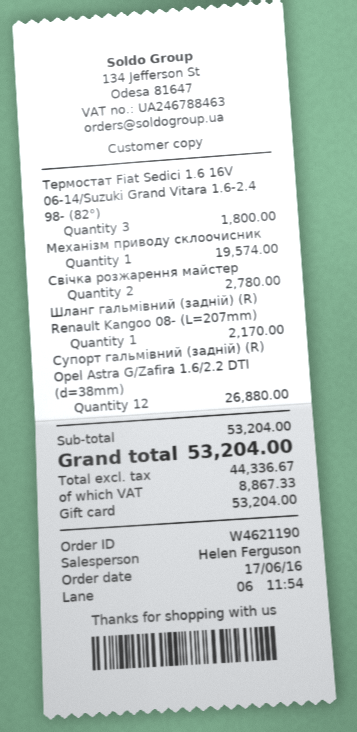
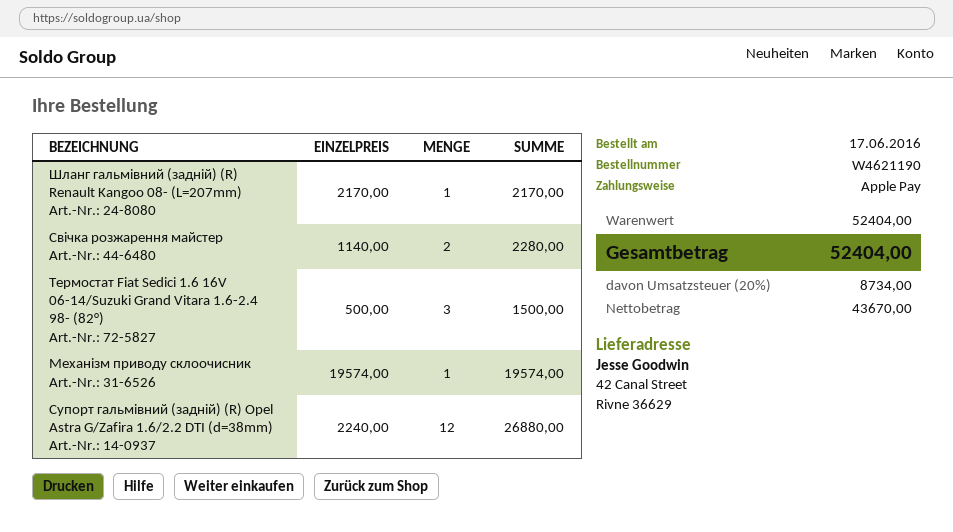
payment method: gift card -> Apple Pay
Термостат Fiat Sedici 1.6 16V 06-14/Suzuki Grand Vitara 1.6-2.4 98- (82°): 3 for 1800.00 -> 3 for 1500.00
Свiчка розжарення майстер: 2 for 2780.00 -> 2 for 2280.00
subtotal: 53204.00 -> 52404.00
net: 44336.67 -> 43670.00
tax: 8867.33 -> 8734.00
total: 53204.00 -> 52404.00

